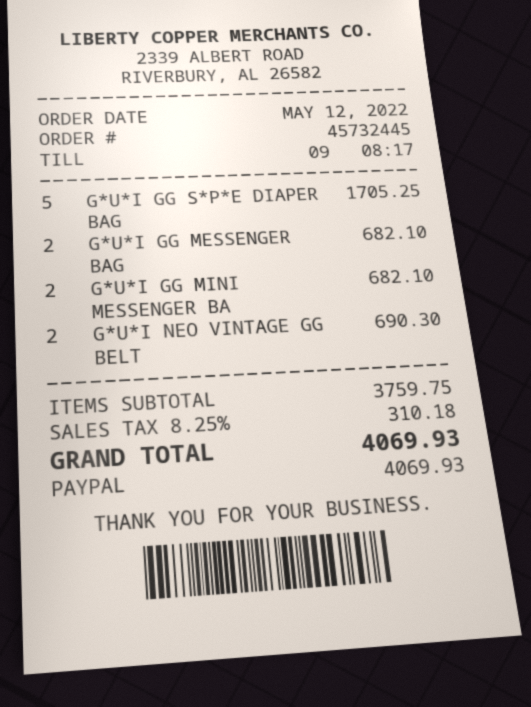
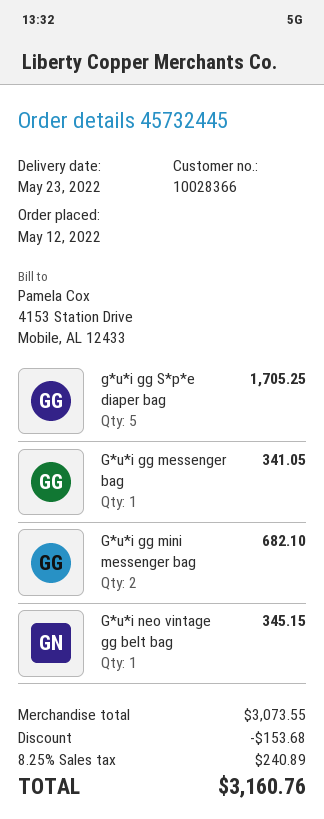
G*U*I GG MESSENGER BAG: 2 for 682.10 -> 1 for 341.05
G*U*I NEO VINTAGE GG BELT: 2 for 690.30 -> 1 for 345.15
subtotal: 3759.75 -> 3073.55
discount: none -> 153.68
tax: 8.25% = 310.18 -> 8.25% = 240.89
total: 4069.93 -> 3160.76

